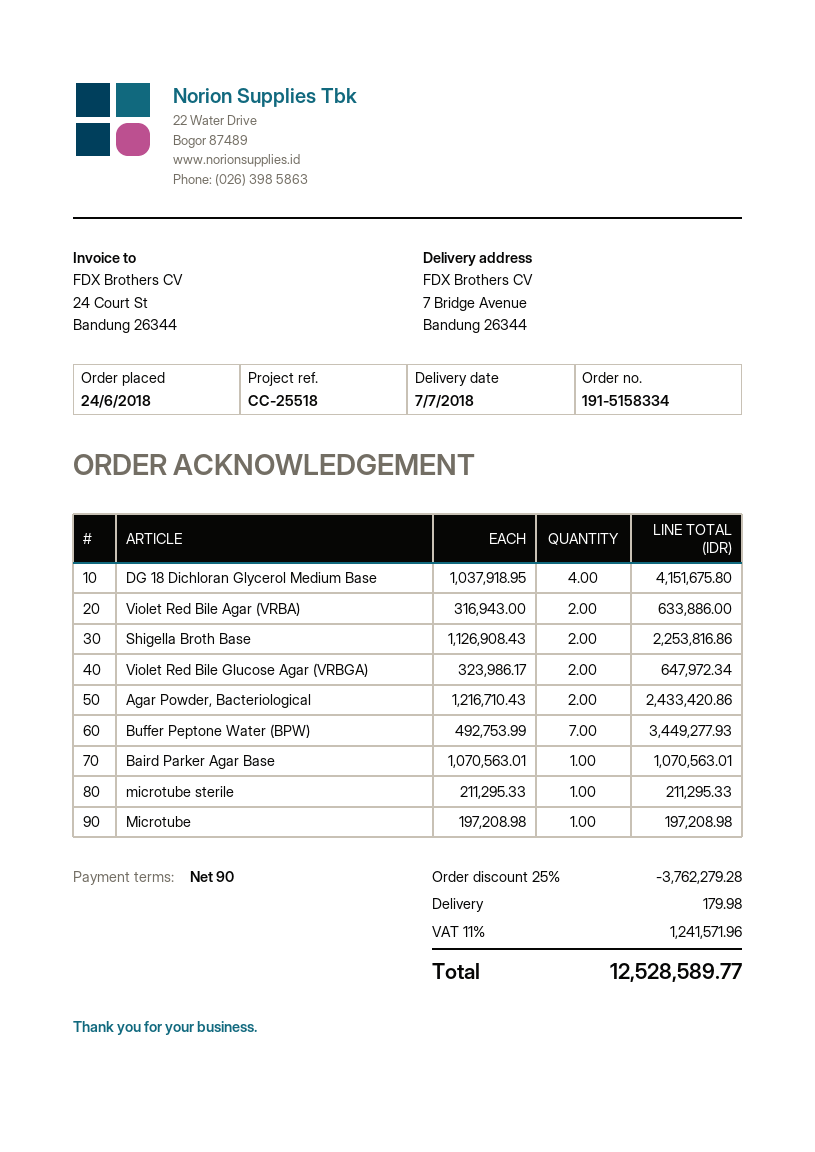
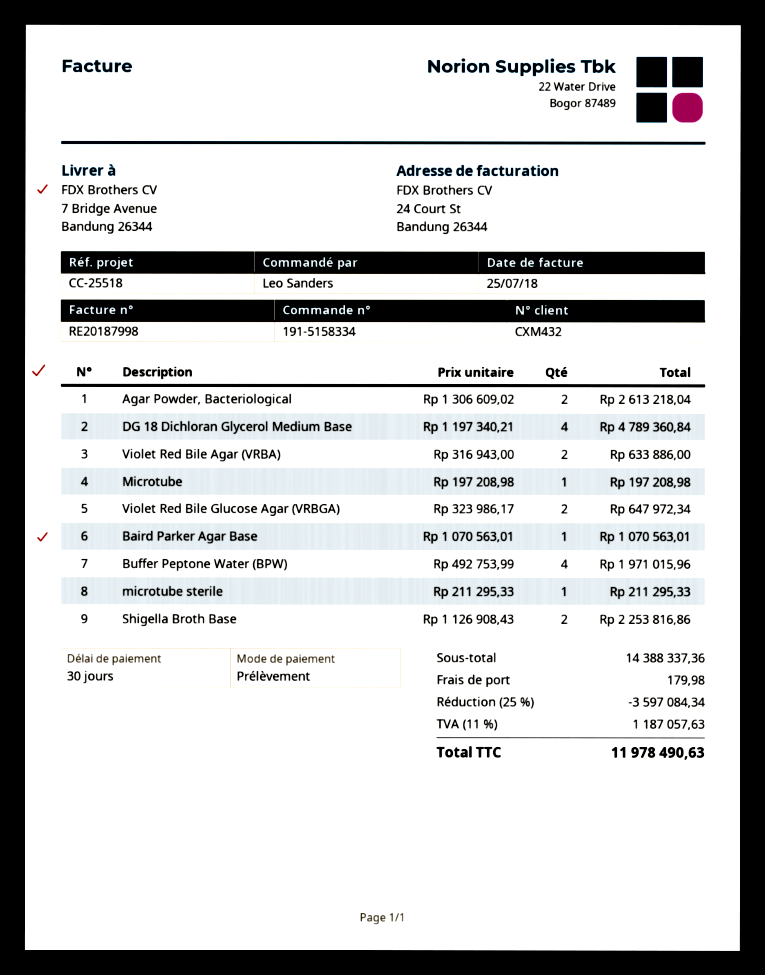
payment terms: 90 days -> 30 days
DG 18 Dichloran Glycerol Medium Base: 4 x 1037918.95 = 4151675.80 -> 4 x 1197340.21 = 4789360.84
Agar Powder, Bacteriological: 2 x 1216710.43 = 2433420.86 -> 2 x 1306609.02 = 2613218.04
Buffer Peptone Water (BPW): 7 x 492753.99 = 3449277.93 -> 4 x 492753.99 = 1971015.96
discount: 25% = 3762279.28 -> 25% = 3597084.34
tax: 11% = 1241571.96 -> 11% = 1187057.63
total: 12528589.77 -> 11978490.63

